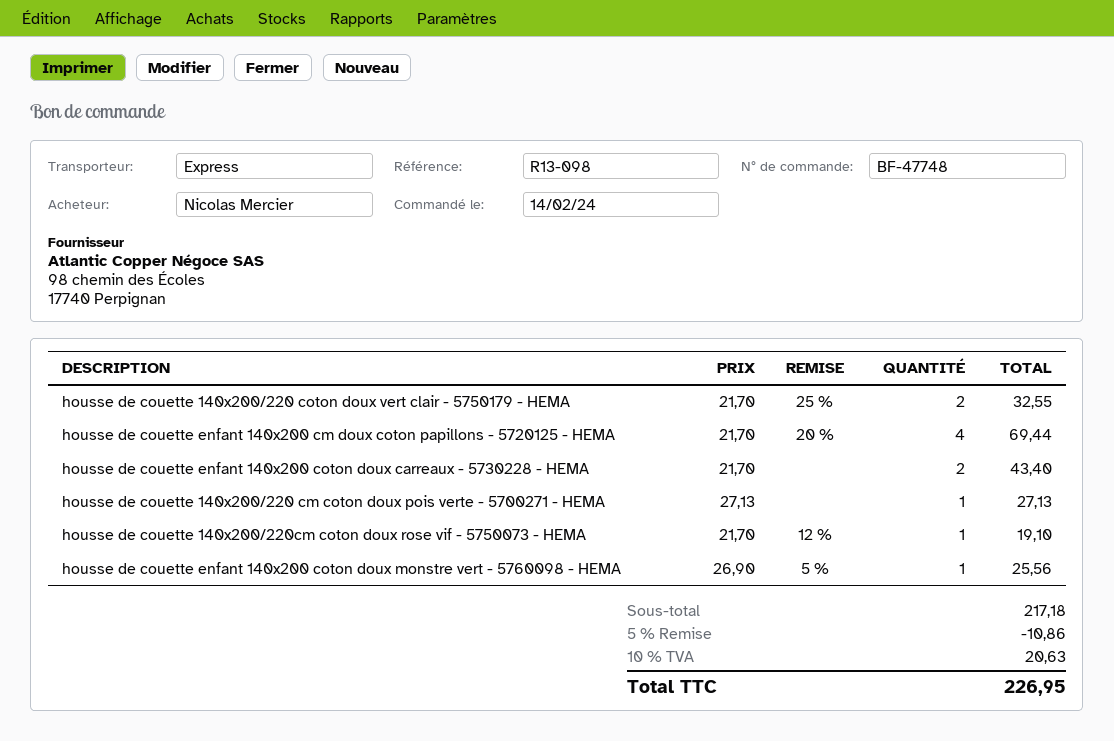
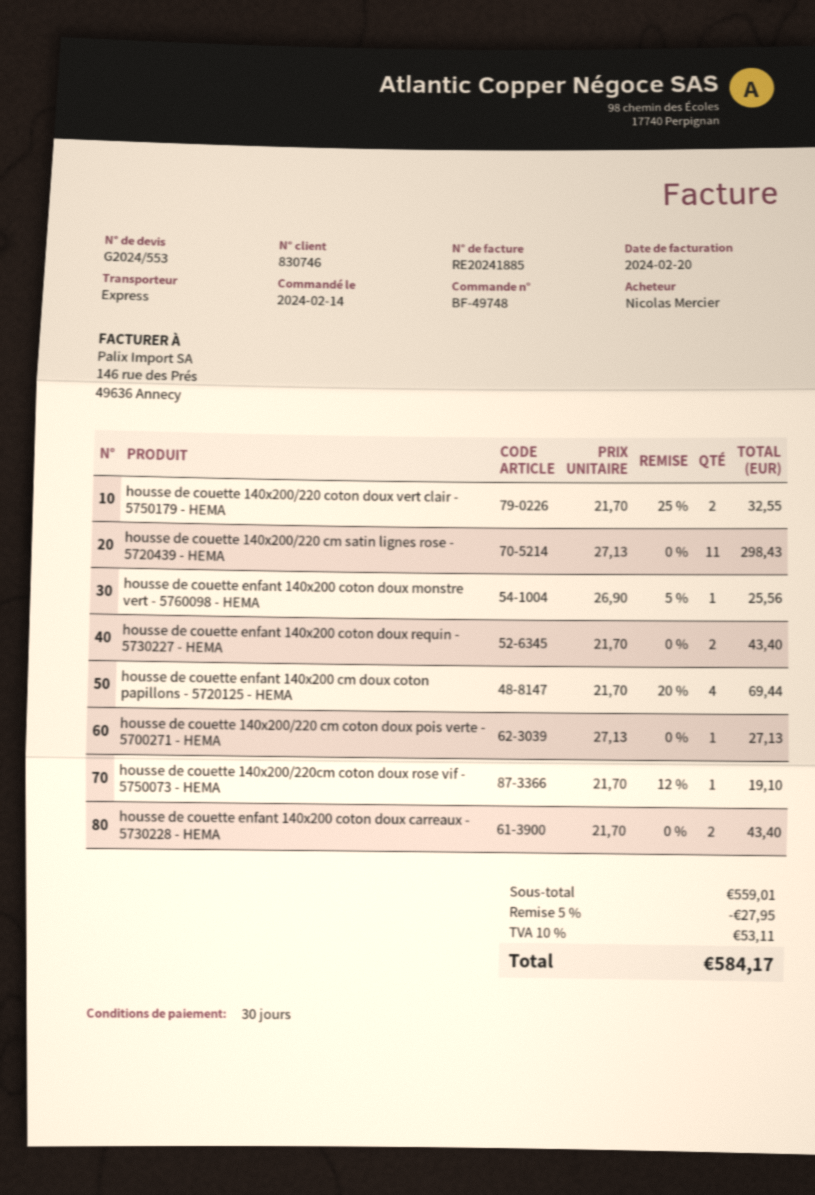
order number: BF-47748 -> BF-49748
housse de couette 140x200/220 cm satin lignes rose - 5720439 - HEMA: none -> 11 x 27.13 = 298.43
housse de couette enfant 140x200 coton doux requin - 5730227 - HEMA: none -> 2 x 21.70 = 43.40
subtotal: 217.18 -> 559.01
discount: 5% = 10.86 -> 5% = 27.95
tax: 10% = 20.63 -> 10% = 53.11
total: 226.95 -> 584.17

